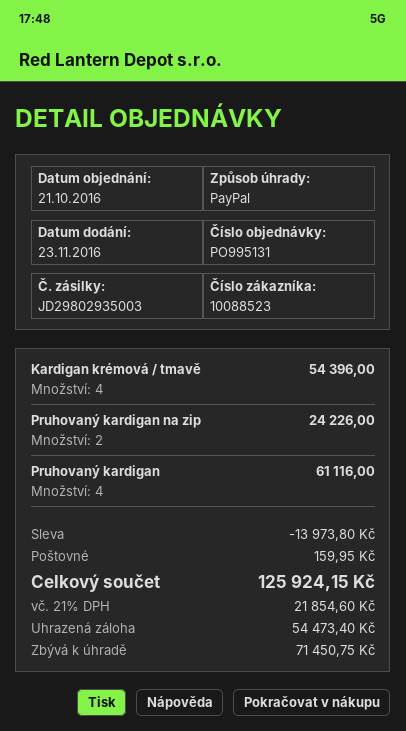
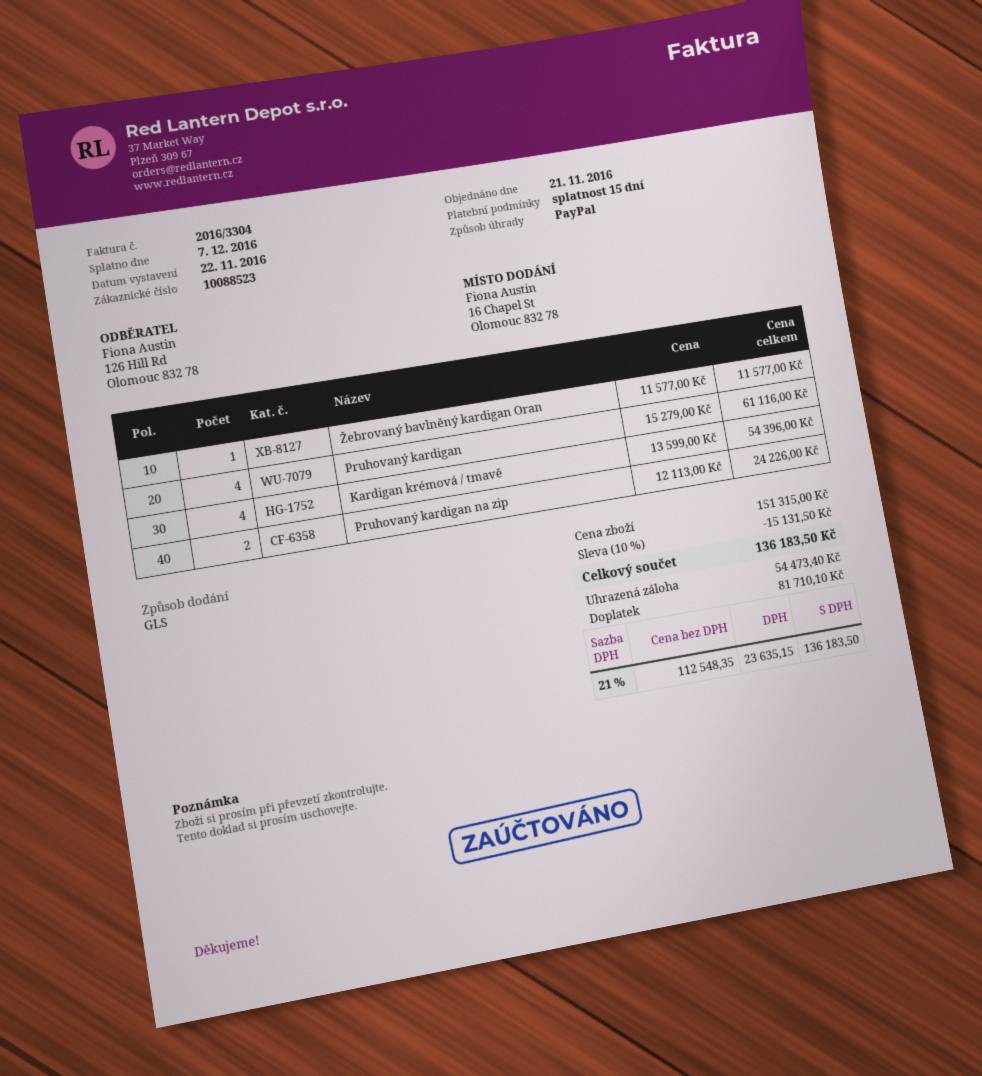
order date: 2016-10-21 -> 2016-11-21
Žebrovaný bavlněný kardigan Oran: none -> 1 for 11577.00
discount: 13973.80 -> 15131.50
shipping: 159.95 -> none
tax: 21% = 21854.60 -> 21% = 23635.15
total: 125924.15 -> 136183.50
balance: 71450.75 -> 81710.10

